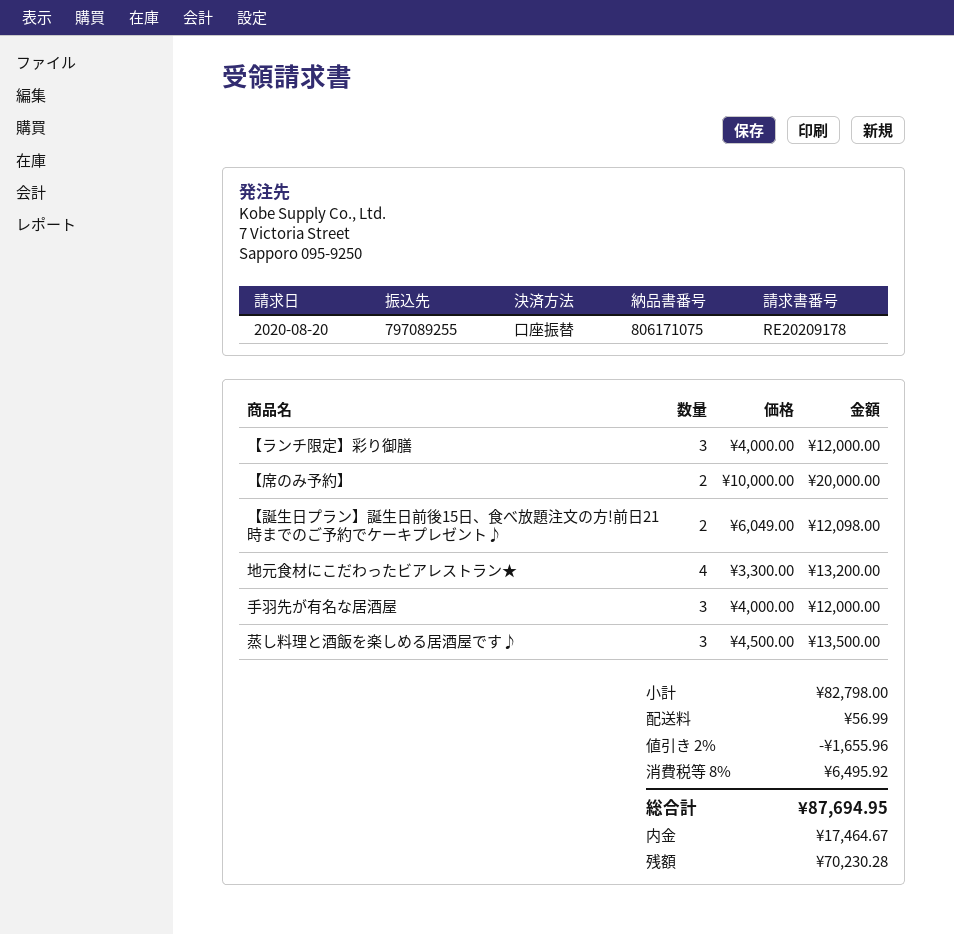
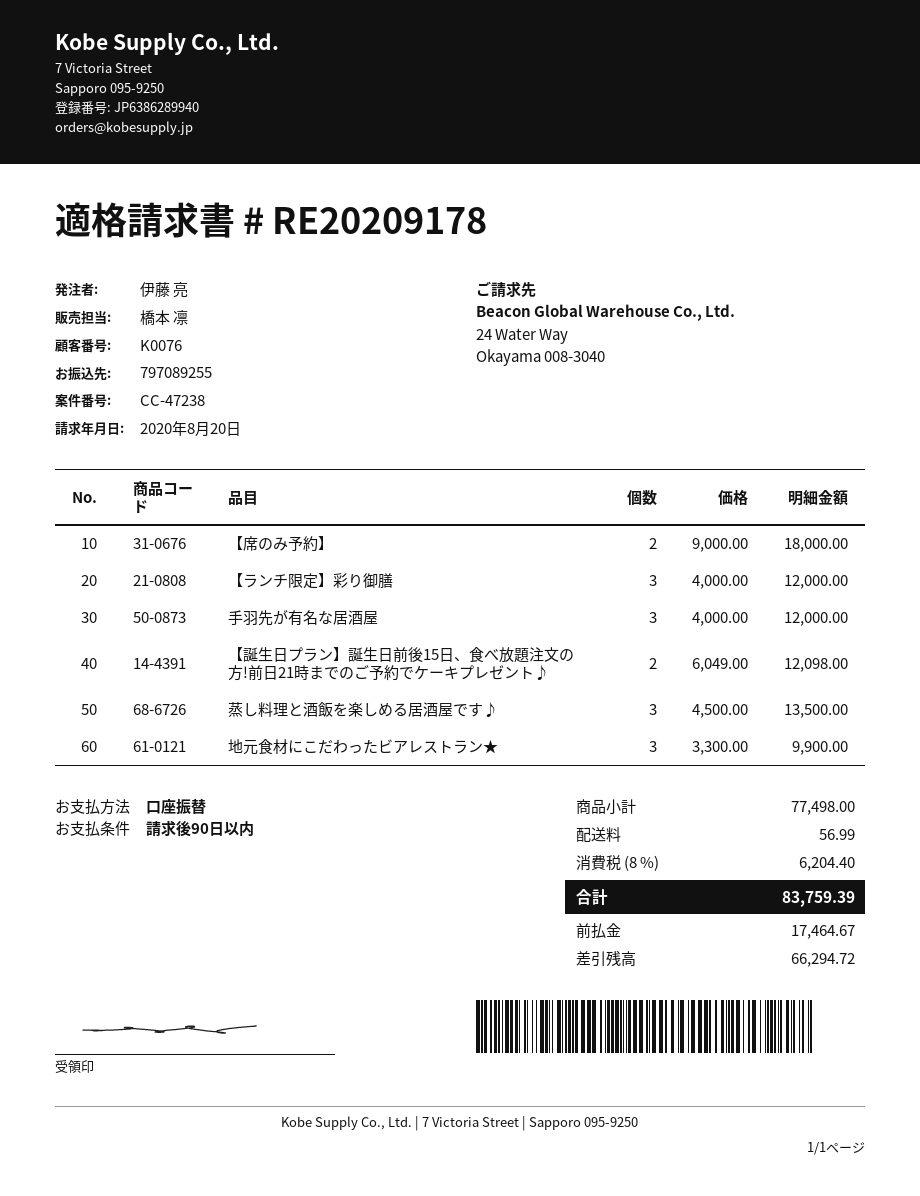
【席のみ予約】: 2 x 10000.00 = 20000.00 -> 2 x 9000.00 = 18000.00
地元食材にこだわったビアレストラン★: 4 x 3300.00 = 13200.00 -> 3 x 3300.00 = 9900.00
subtotal: 82798.00 -> 77498.00
discount: 2% = 1655.96 -> none
tax: 8% = 6495.92 -> 8% = 6204.40
total: 87694.95 -> 83759.39
balance: 70230.28 -> 66294.72

